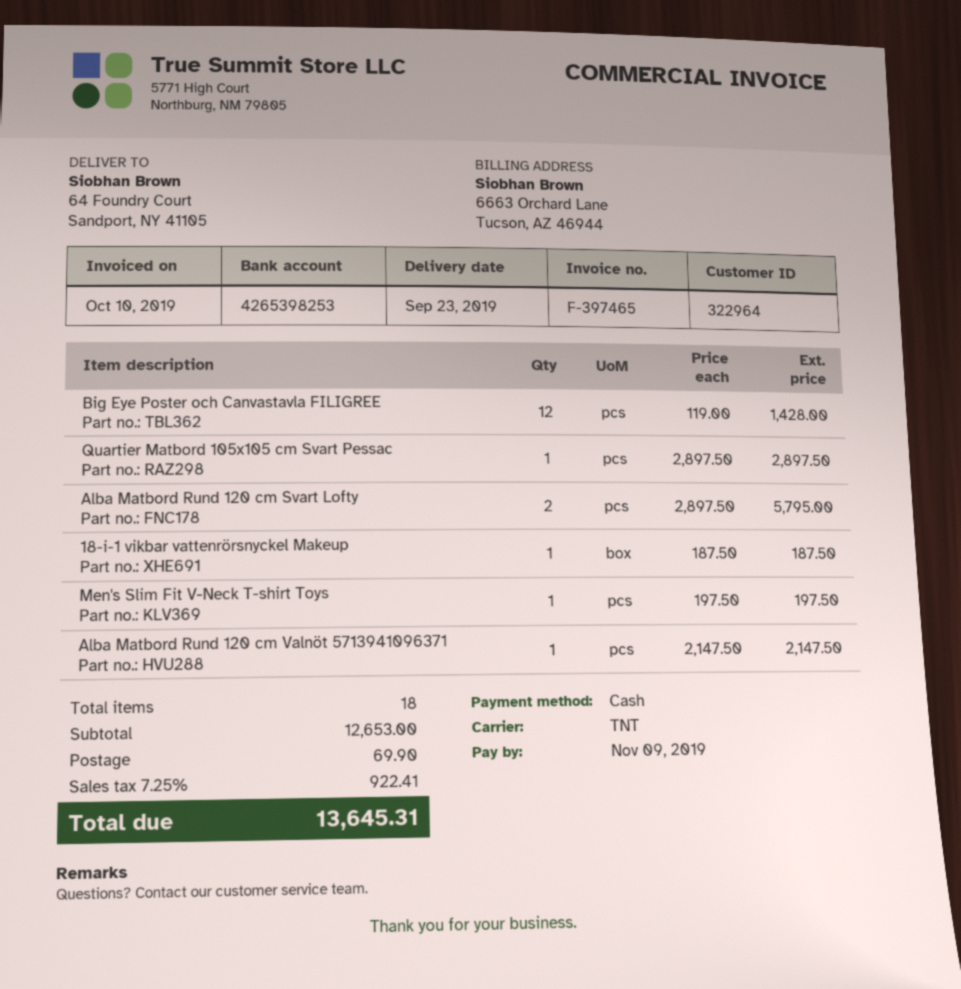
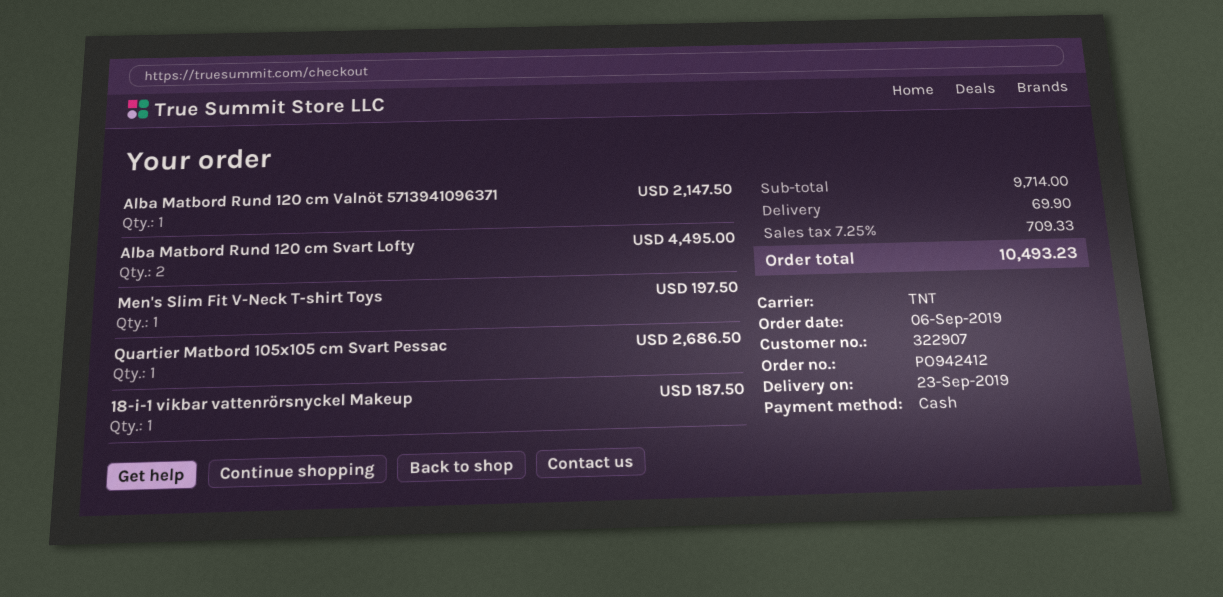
customer number: 322964 -> 322907
Big Eye Poster och Canvastavla FILIGREE: 12 for 1428.00 -> none
Quartier Matbord 105x105 cm Svart Pessac: 1 for 2897.50 -> 1 for 2686.50
Alba Matbord Rund 120 cm Svart Lofty: 2 for 5795.00 -> 2 for 4495.00
subtotal: 12653.00 -> 9714.00
tax: 7.25% = 922.41 -> 7.25% = 709.33
total: 13645.31 -> 10493.23

